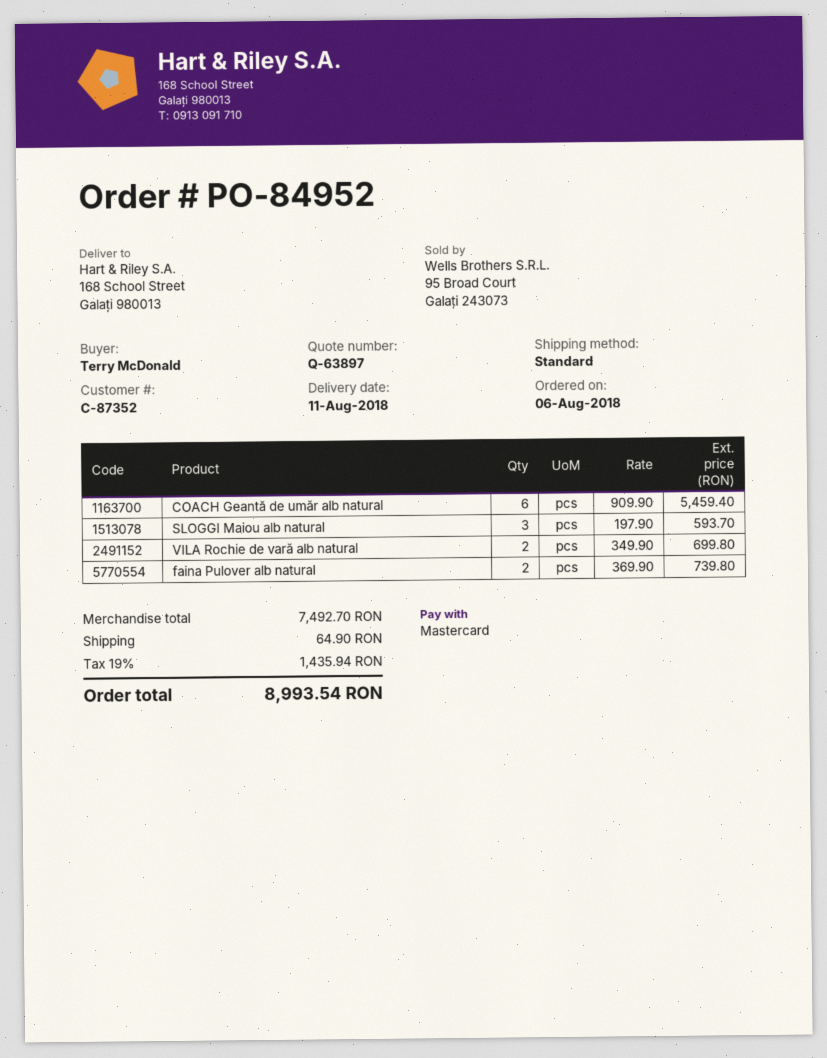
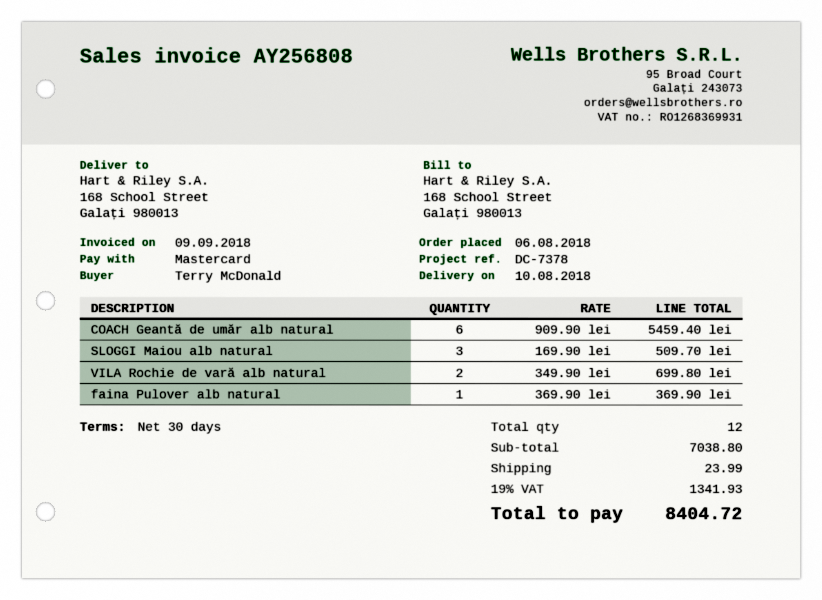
delivery date: 2018-08-11 -> 2018-08-10
SLOGGI Maiou alb natural: 3 x 197.90 = 593.70 -> 3 x 169.90 = 509.70
faina Pulover alb natural: 2 x 369.90 = 739.80 -> 1 x 369.90 = 369.90
subtotal: 7492.70 -> 7038.80
shipping: 64.90 -> 23.99
tax: 19% = 1435.94 -> 19% = 1341.93
total: 8993.54 -> 8404.72

